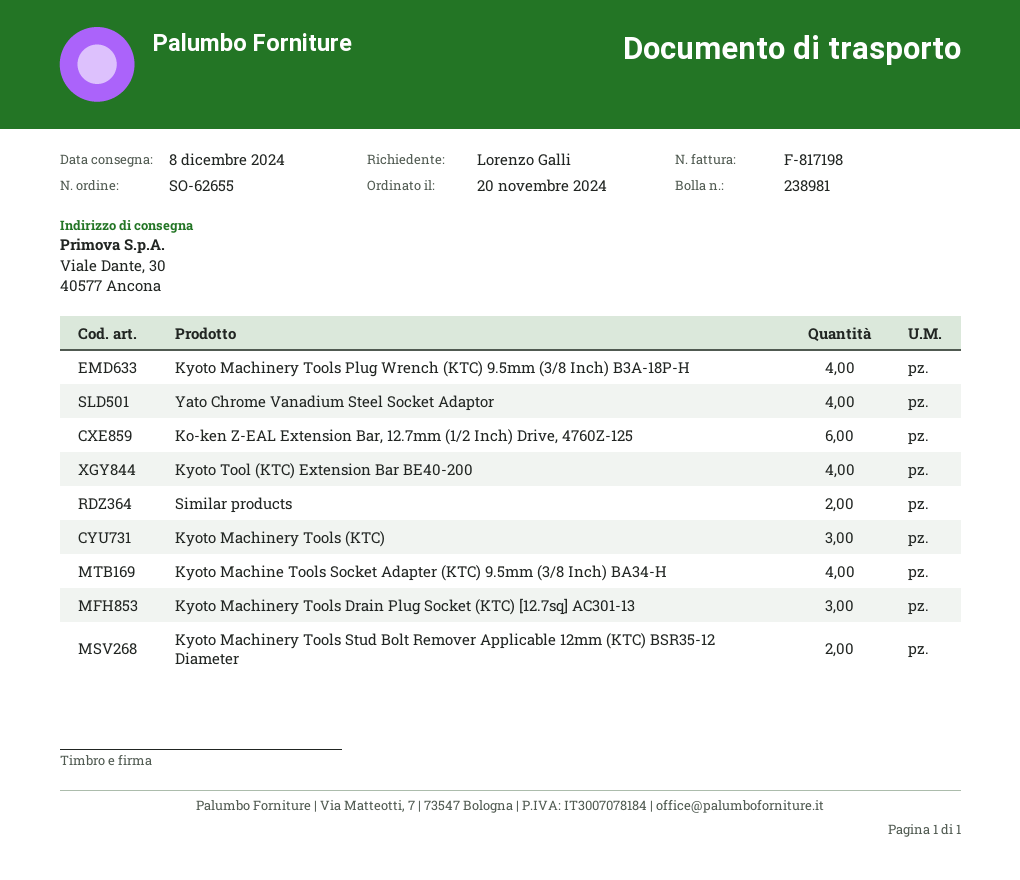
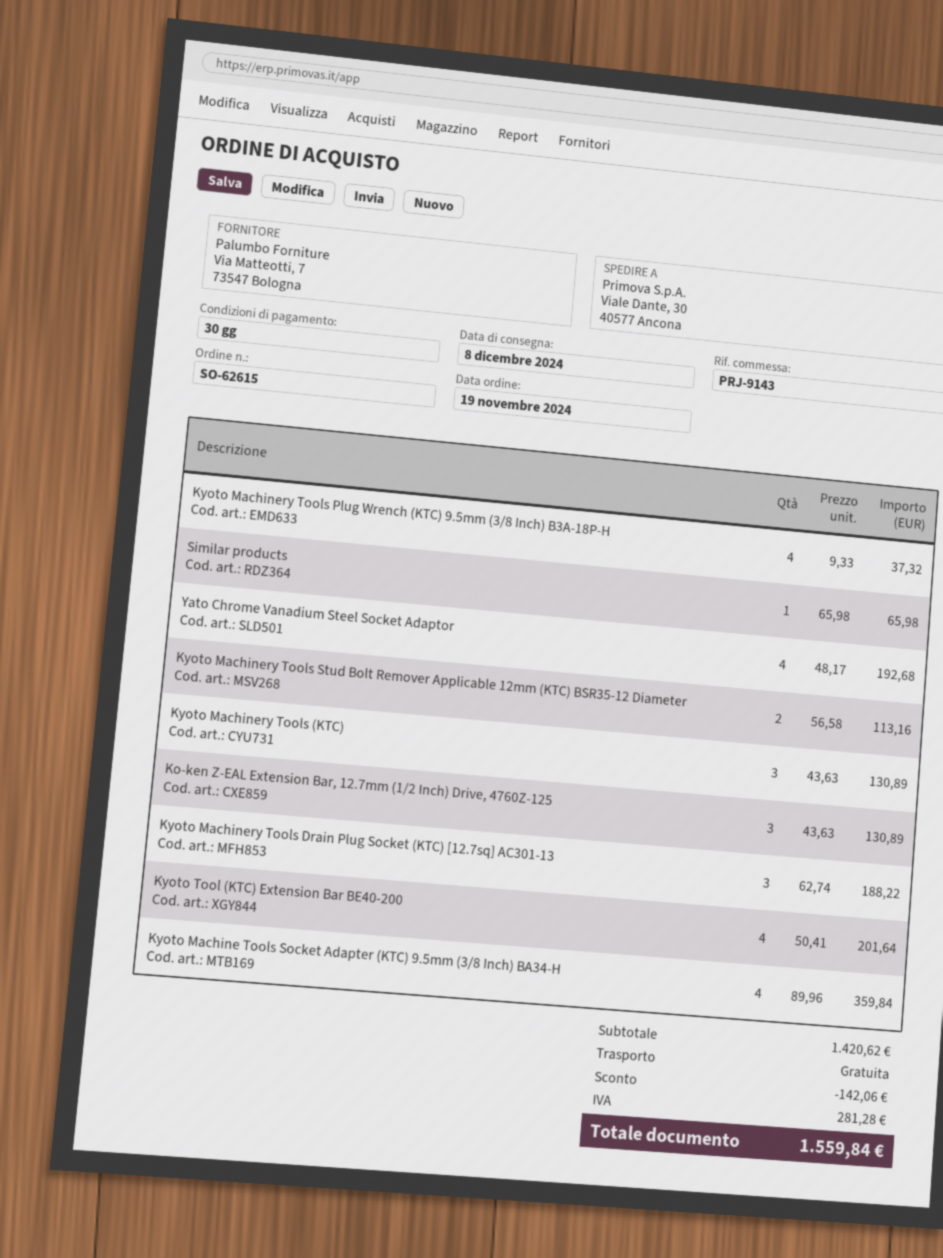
order number: SO-62655 -> SO-62615
order date: 2024-11-20 -> 2024-11-19
Ko-ken Z-EAL Extension Bar, 12.7mm (1/2 Inch) Drive, 4760Z-125: 6 -> 3
Similar products: 2 -> 1

